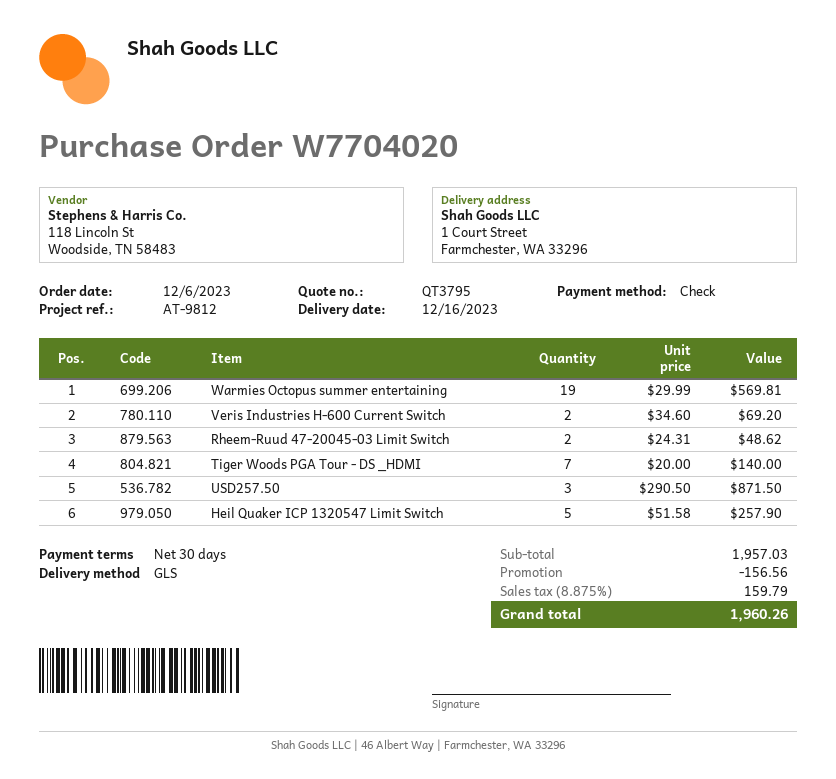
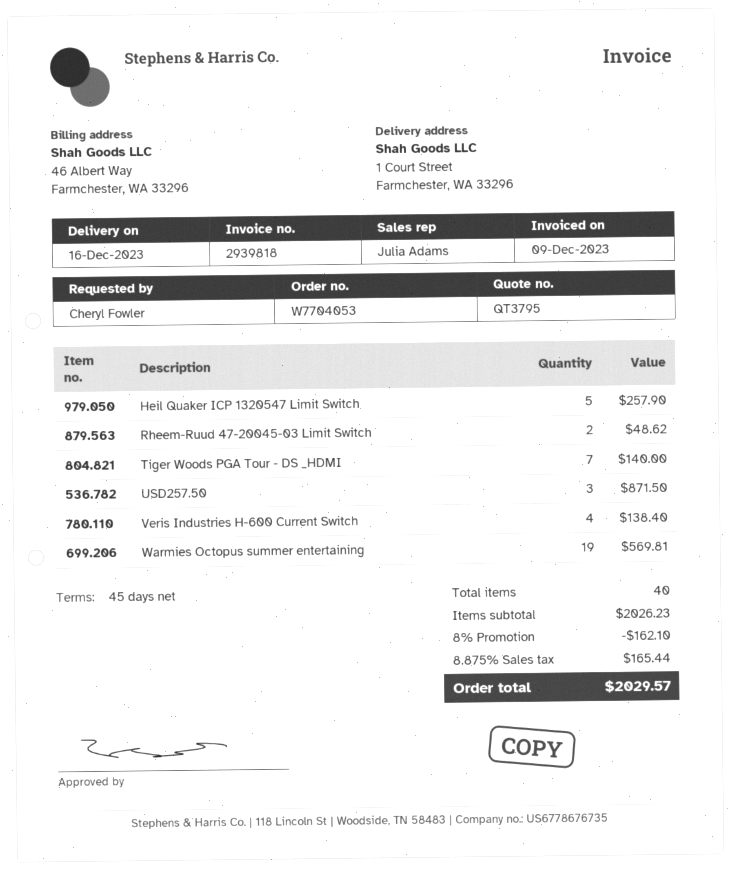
order number: W7704020 -> W7704053
payment terms: 30 days -> 45 days
Veris Industries H-600 Current Switch: 2 for 69.20 -> 4 for 138.40
subtotal: 1957.03 -> 2026.23
discount: 156.56 -> 162.10
tax: 8.875% = 159.79 -> 8.875% = 165.44
total: 1960.26 -> 2029.57

